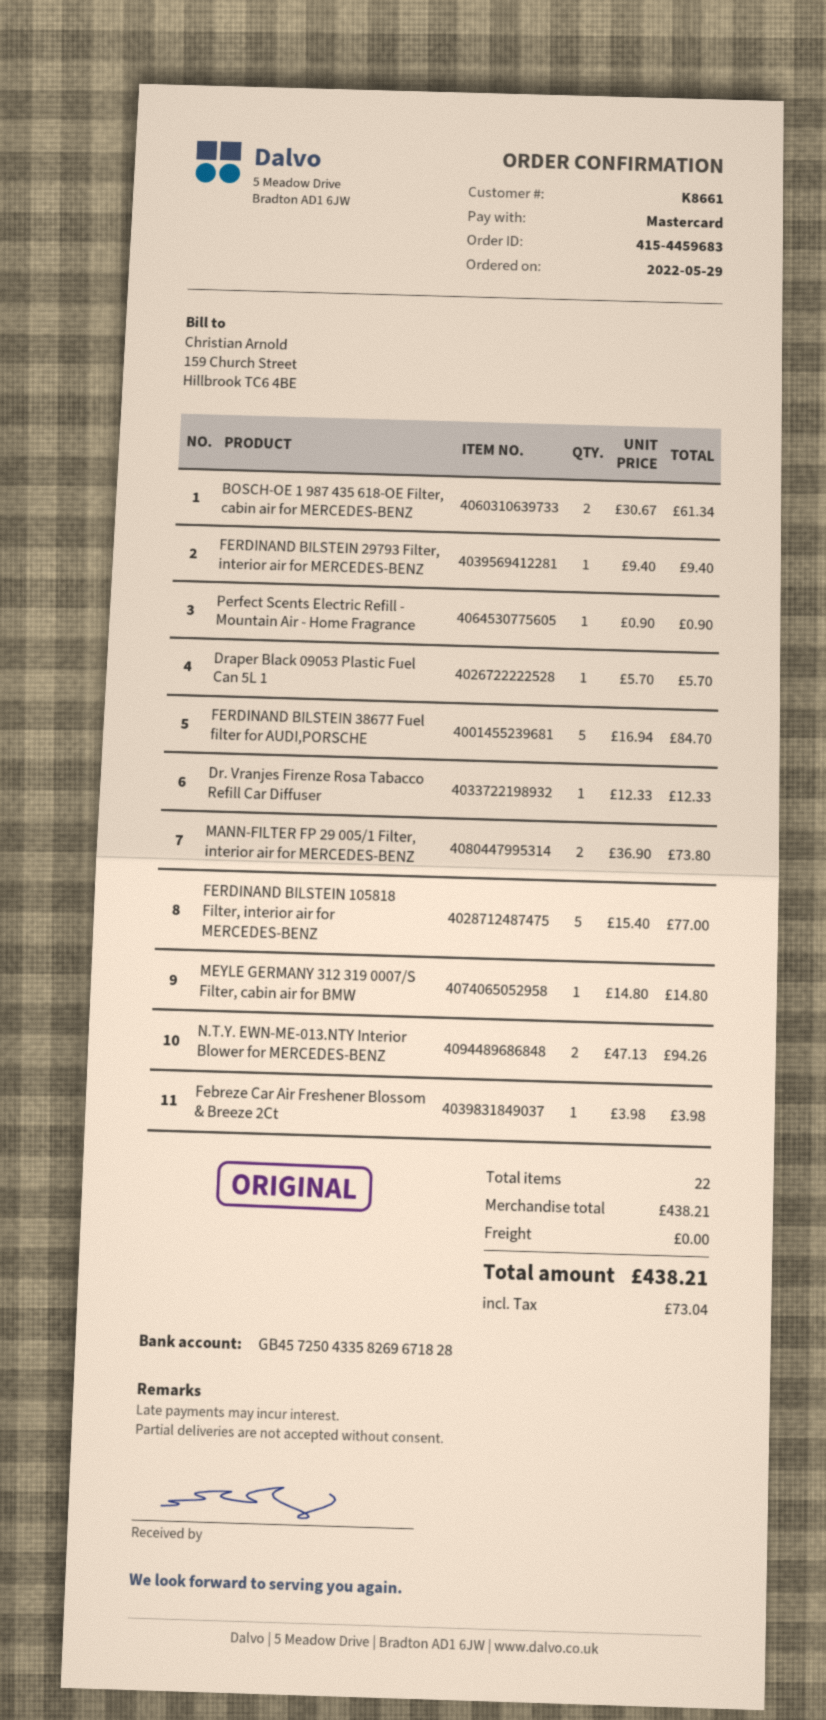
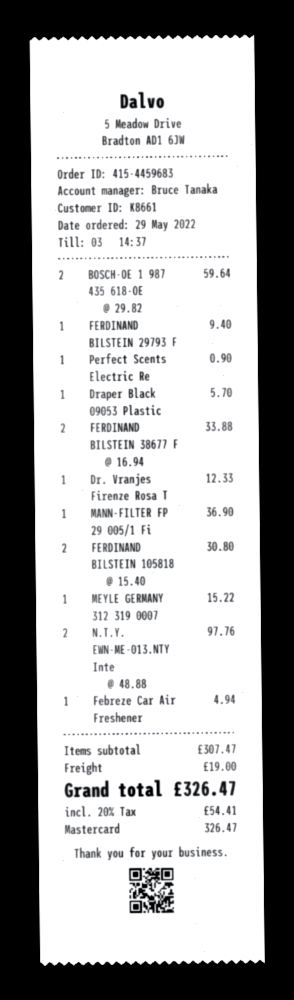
BOSCH-OE 1 987 435 618-OE Filter, cabin air for MERCEDES-BENZ: 2 x 30.67 = 61.34 -> 2 x 29.82 = 59.64
FERDINAND BILSTEIN 38677 Fuel filter for AUDI,PORSCHE: 5 x 16.94 = 84.70 -> 2 x 16.94 = 33.88
MANN-FILTER FP 29 005/1 Filter, interior air for MERCEDES-BENZ: 2 x 36.90 = 73.80 -> 1 x 36.90 = 36.90
FERDINAND BILSTEIN 105818 Filter, interior air for MERCEDES-BENZ: 5 x 15.40 = 77.00 -> 2 x 15.40 = 30.80
MEYLE GERMANY 312 319 0007/S Filter, cabin air for BMW: 1 x 14.80 = 14.80 -> 1 x 15.22 = 15.22
N.T.Y. EWN-ME-013.NTY Interior Blower for MERCEDES-BENZ: 2 x 47.13 = 94.26 -> 2 x 48.88 = 97.76
Febreze Car Air Freshener Blossom & Breeze 2Ct: 1 x 3.98 = 3.98 -> 1 x 4.94 = 4.94
subtotal: 438.21 -> 307.47
shipping: 0.00 -> 19.00
tax: 73.04 -> 54.41
total: 438.21 -> 326.47

